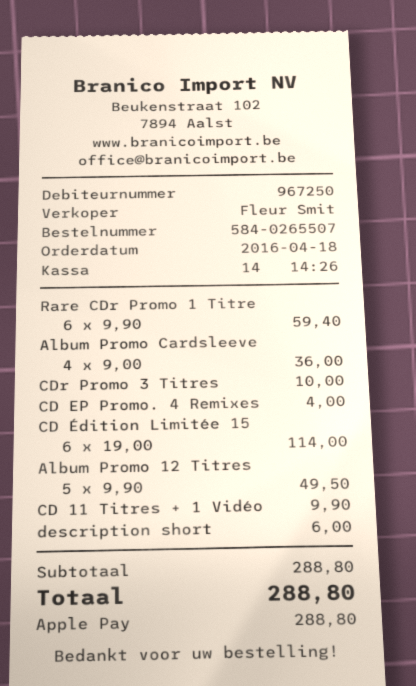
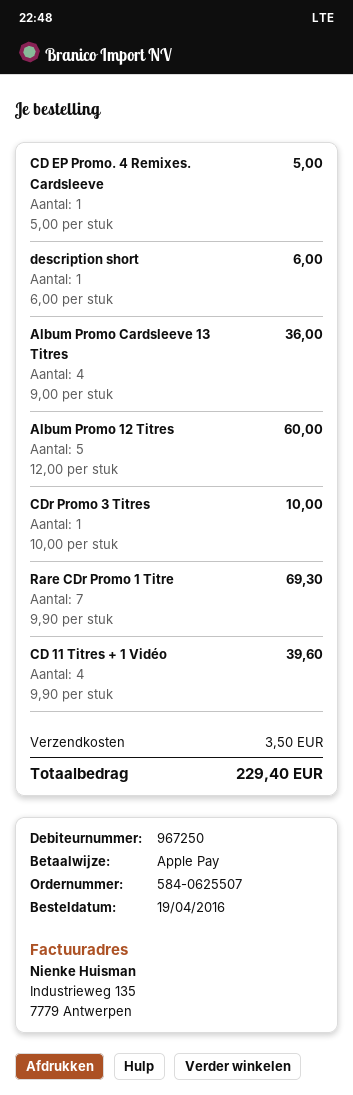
order number: 584-0265507 -> 584-0625507
order date: 2016-04-18 -> 2016-04-19
Rare CDr Promo 1 Titre: 6 x 9.90 = 59.40 -> 7 x 9.90 = 69.30
CD EP Promo. 4 Remixes: 1 x 4.00 = 4.00 -> 1 x 5.00 = 5.00
CD Édition Limitée 15: 6 x 19.00 = 114.00 -> none
Album Promo 12 Titres: 5 x 9.90 = 49.50 -> 5 x 12.00 = 60.00
CD 11 Titres + 1 Vidéo: 1 x 9.90 = 9.90 -> 4 x 9.90 = 39.60
shipping: none -> 3.50
total: 288.80 -> 229.40

